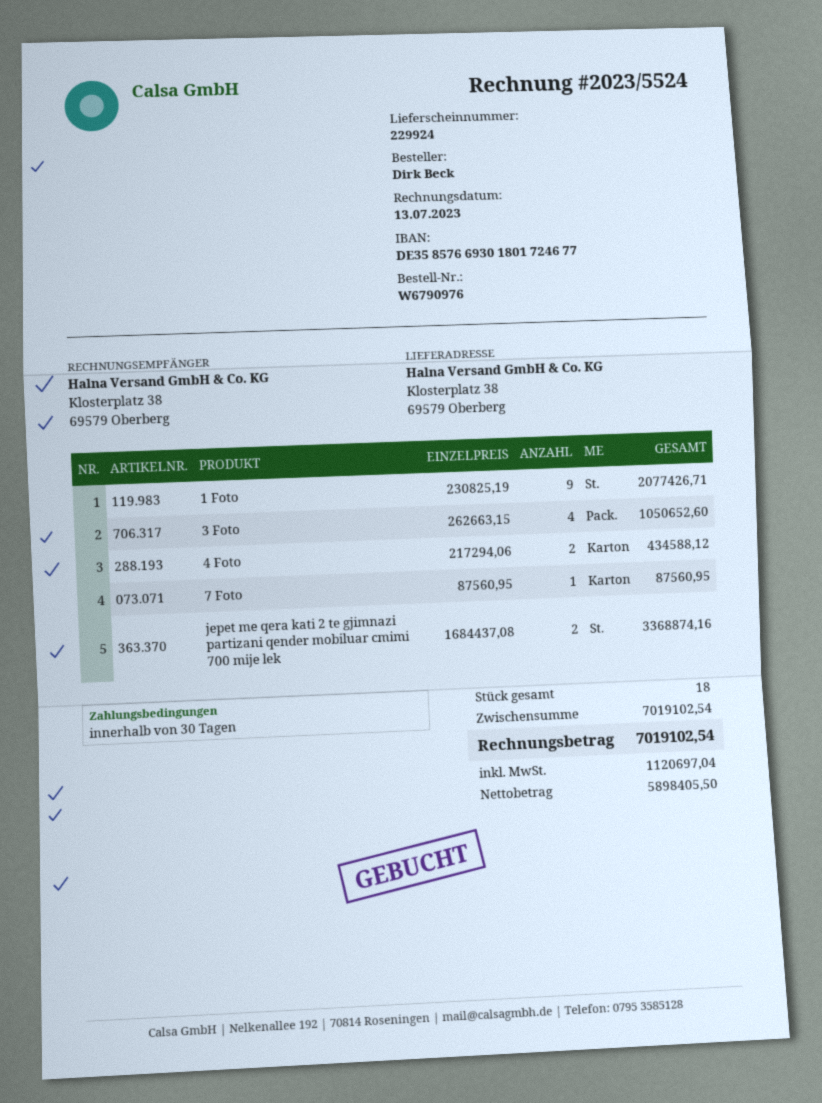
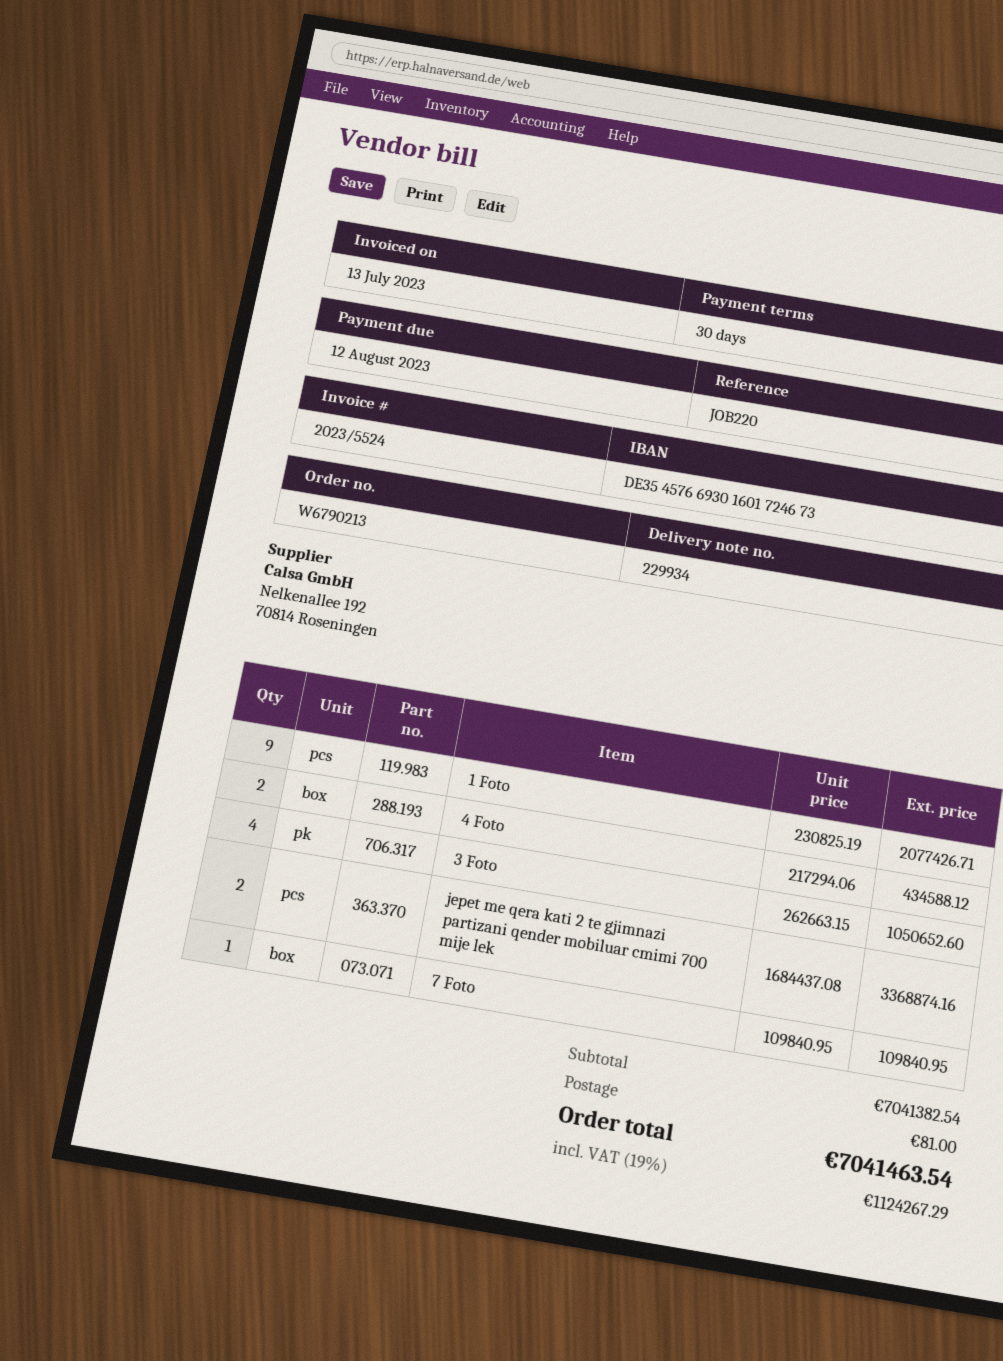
order number: W6790976 -> W6790213
delivery note number: 229924 -> 229934
bank account: DE35857669301801724677 -> DE35457669301601724673
7 Foto: 1 x 87560.95 = 87560.95 -> 1 x 109840.95 = 109840.95
subtotal: 7019102.54 -> 7041382.54
shipping: none -> 81.00
tax: 1120697.04 -> 1124267.29
total: 7019102.54 -> 7041463.54

